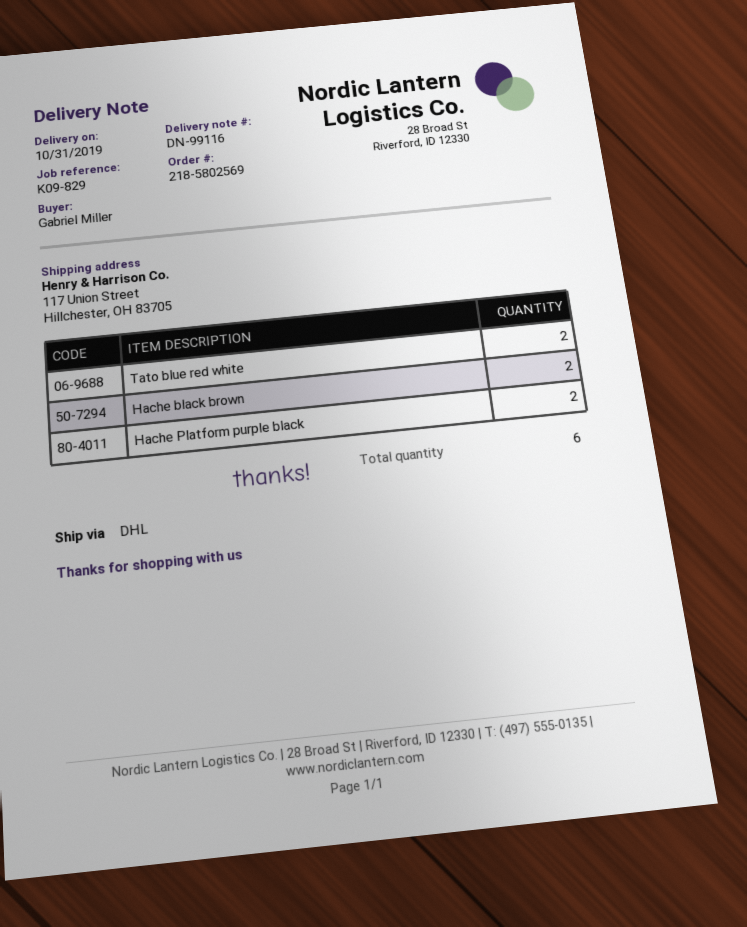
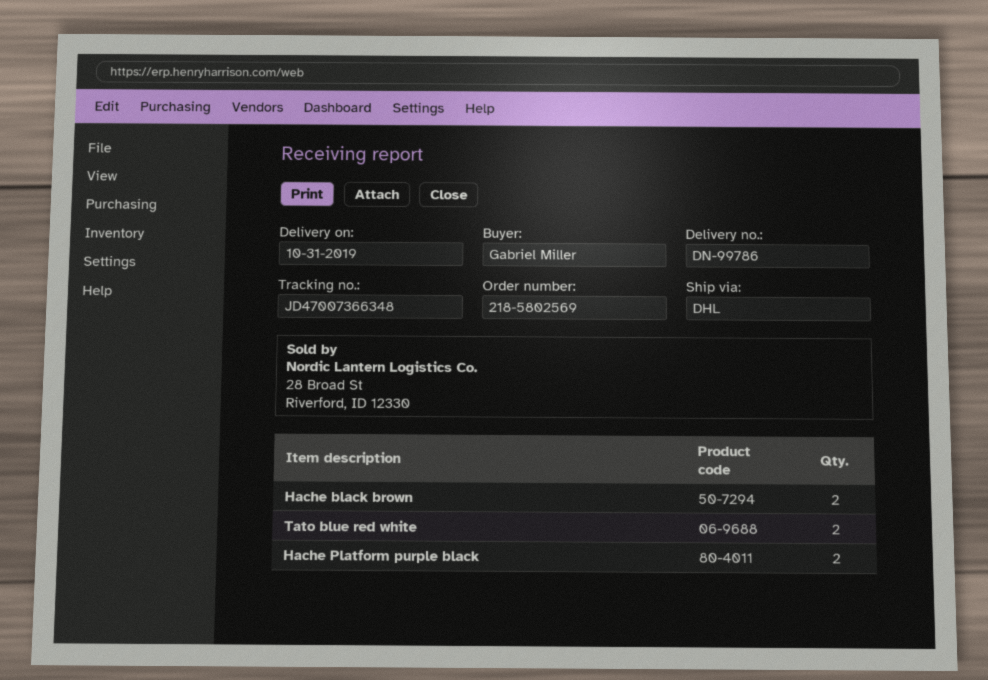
delivery note number: DN-99116 -> DN-99786

